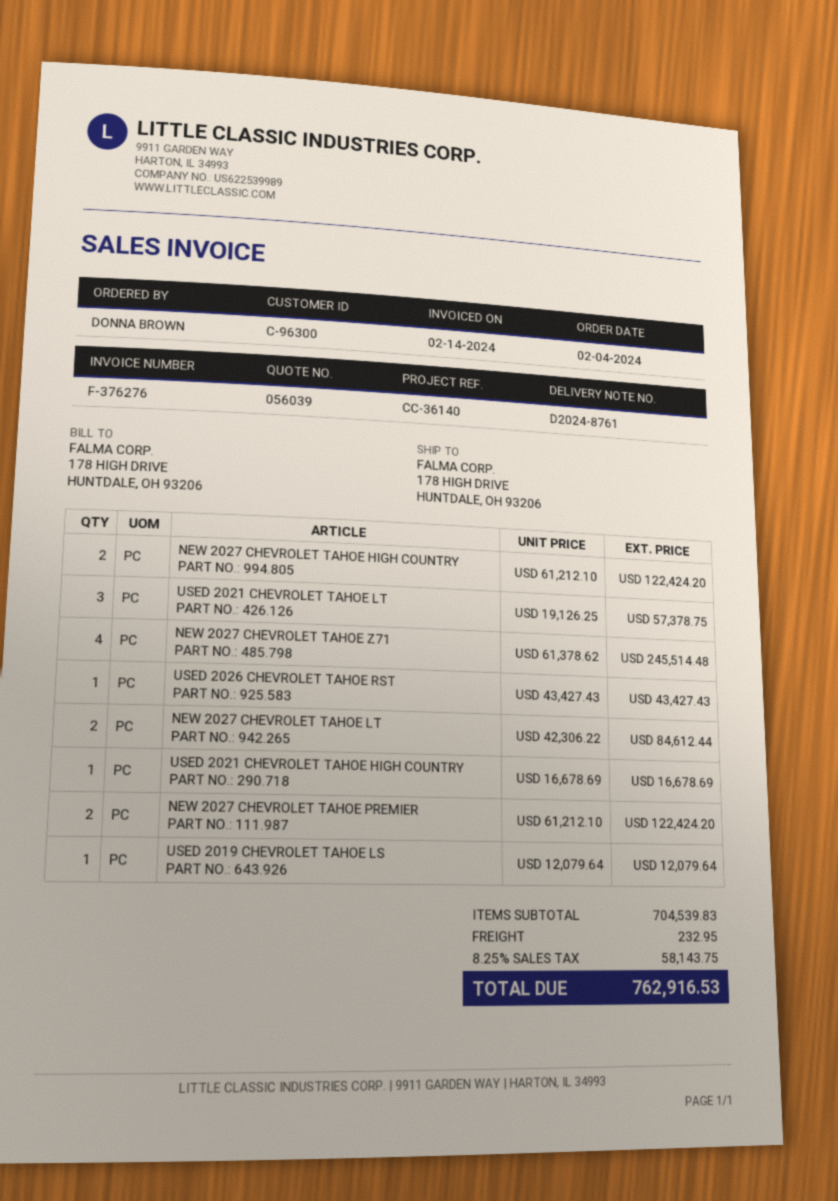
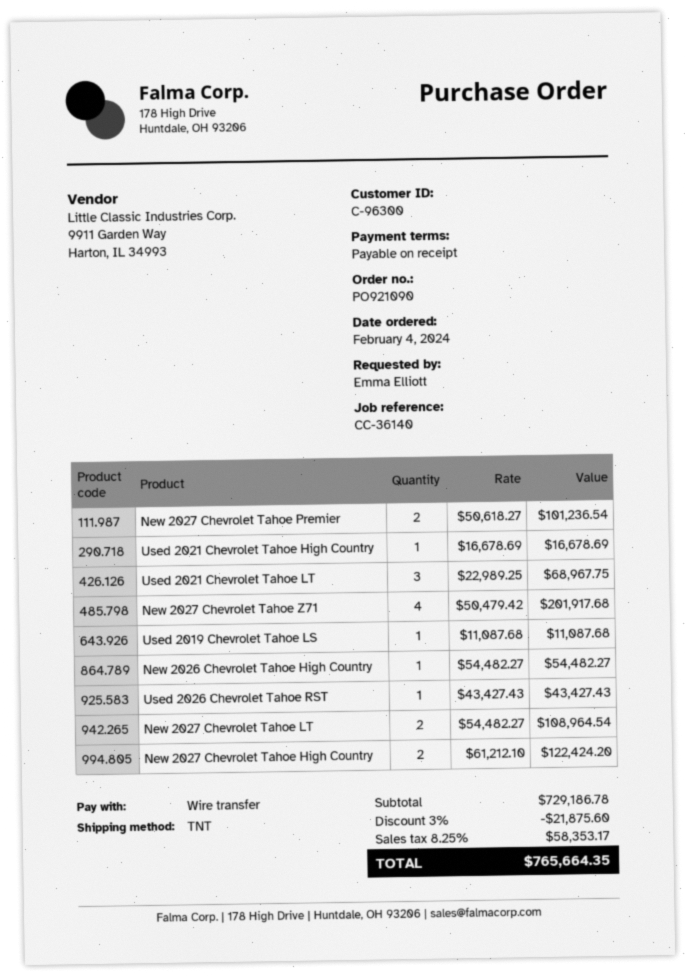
ordered by: DONNA BROWN -> Emma Elliott
USED 2021 CHEVROLET TAHOE LT: 3 x 19126.25 = 57378.75 -> 3 x 22989.25 = 68967.75
NEW 2027 CHEVROLET TAHOE Z71: 4 x 61378.62 = 245514.48 -> 4 x 50479.42 = 201917.68
NEW 2027 CHEVROLET TAHOE LT: 2 x 42306.22 = 84612.44 -> 2 x 54482.27 = 108964.54
NEW 2027 CHEVROLET TAHOE PREMIER: 2 x 61212.10 = 122424.20 -> 2 x 50618.27 = 101236.54
USED 2019 CHEVROLET TAHOE LS: 1 x 12079.64 = 12079.64 -> 1 x 11087.68 = 11087.68
New 2026 Chevrolet Tahoe High Country: none -> 1 x 54482.27 = 54482.27
subtotal: 704539.83 -> 729186.78
discount: none -> 3% = 21875.60
shipping: 232.95 -> none
tax: 8.25% = 58143.75 -> 8.25% = 58353.17
total: 762916.53 -> 765664.35

